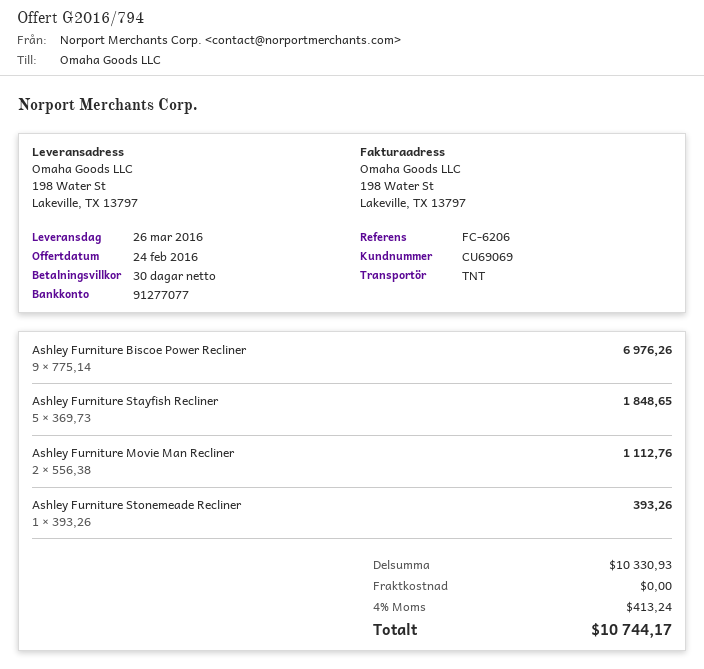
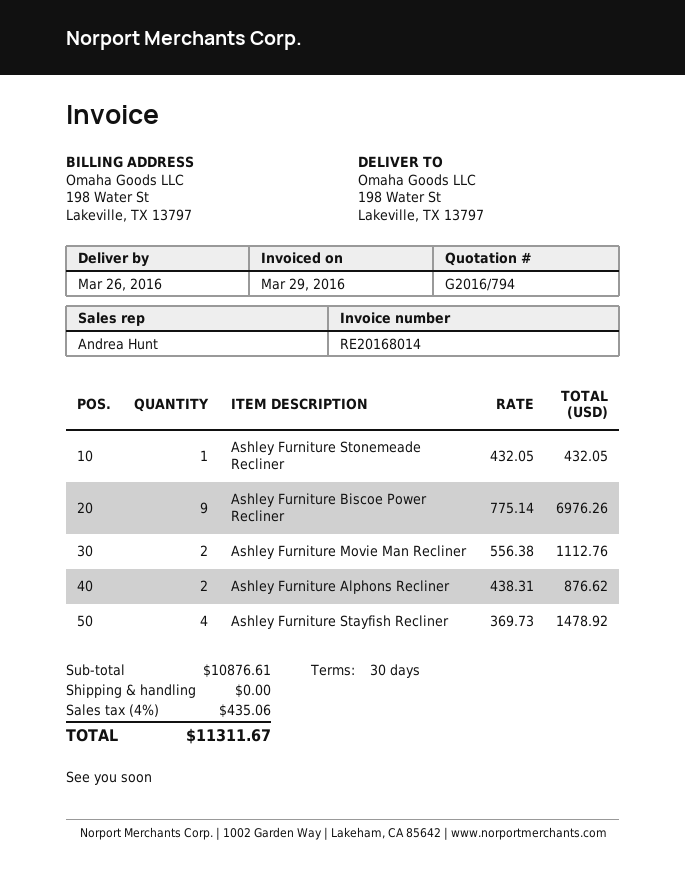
Ashley Furniture Stayfish Recliner: 5 x 369.73 = 1848.65 -> 4 x 369.73 = 1478.92
Ashley Furniture Stonemeade Recliner: 1 x 393.26 = 393.26 -> 1 x 432.05 = 432.05
Ashley Furniture Alphons Recliner: none -> 2 x 438.31 = 876.62
subtotal: 10330.93 -> 10876.61
tax: 4% = 413.24 -> 4% = 435.06
total: 10744.17 -> 11311.67

